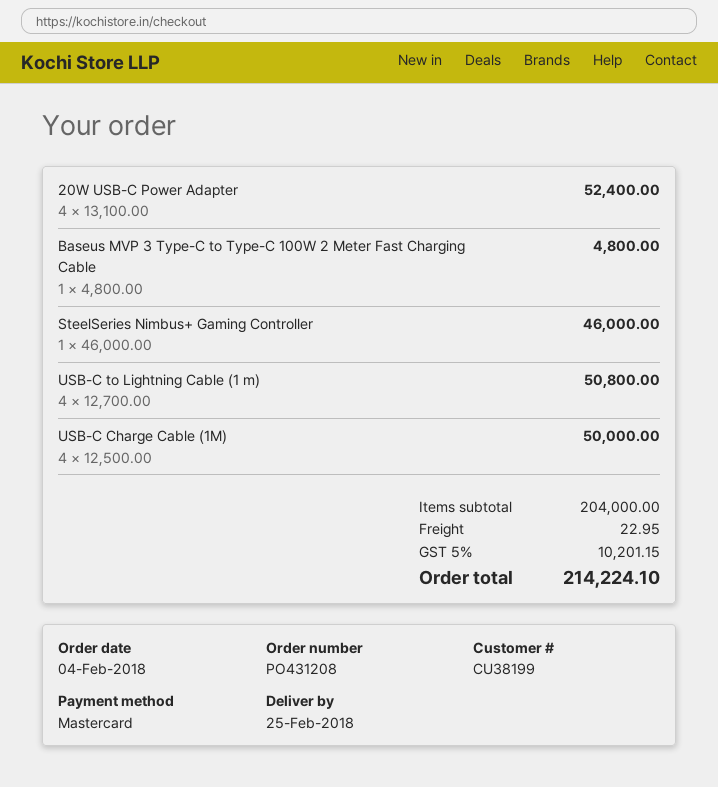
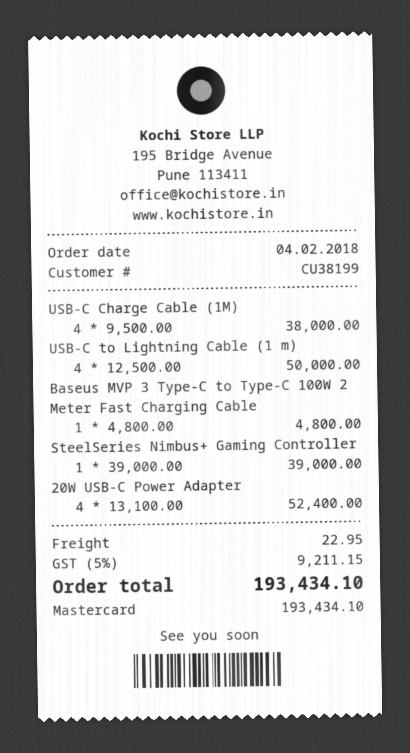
SteelSeries Nimbus+ Gaming Controller: 1 x 46000.00 = 46000.00 -> 1 x 39000.00 = 39000.00
USB-C to Lightning Cable (1 m): 4 x 12700.00 = 50800.00 -> 4 x 12500.00 = 50000.00
USB-C Charge Cable (1M): 4 x 12500.00 = 50000.00 -> 4 x 9500.00 = 38000.00
tax: 5% = 10201.15 -> 5% = 9211.15
total: 214224.10 -> 193434.10

